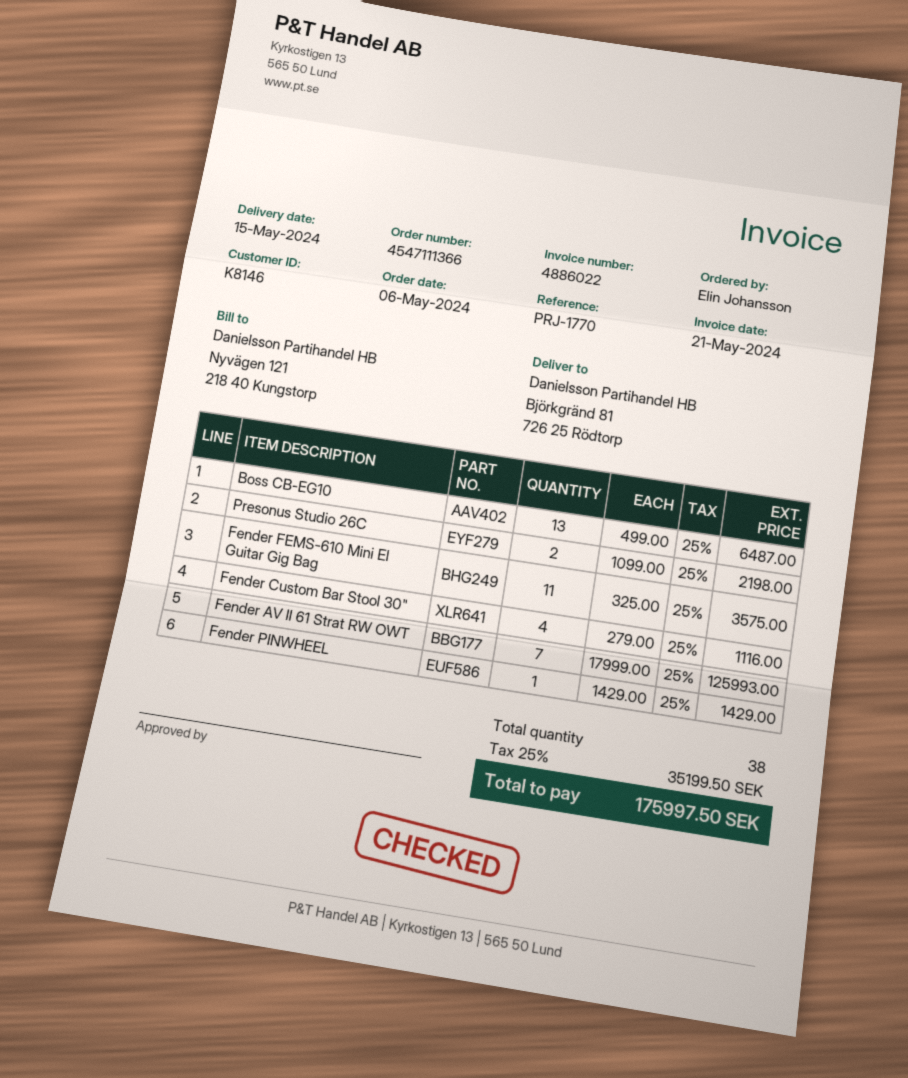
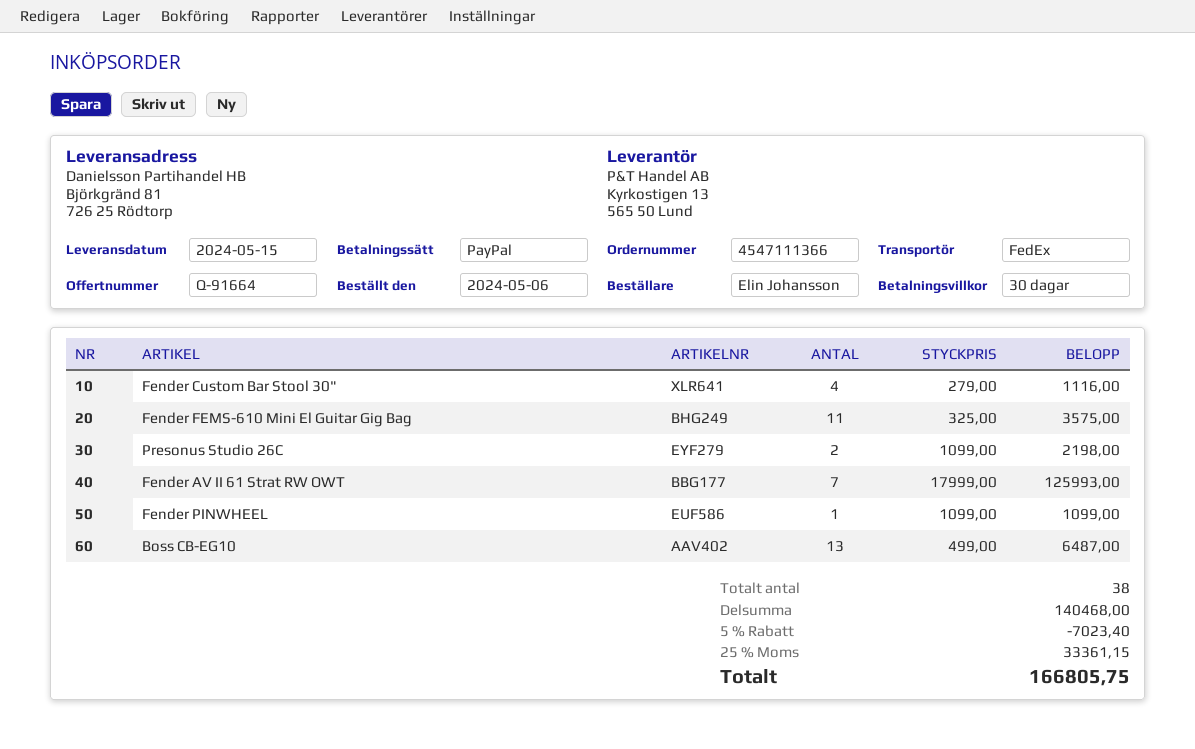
Fender PINWHEEL: 1 x 1429.00 = 1429.00 -> 1 x 1099.00 = 1099.00
discount: none -> 5% = 7023.40
tax: 25% = 35199.50 -> 25% = 33361.15
total: 175997.50 -> 166805.75

